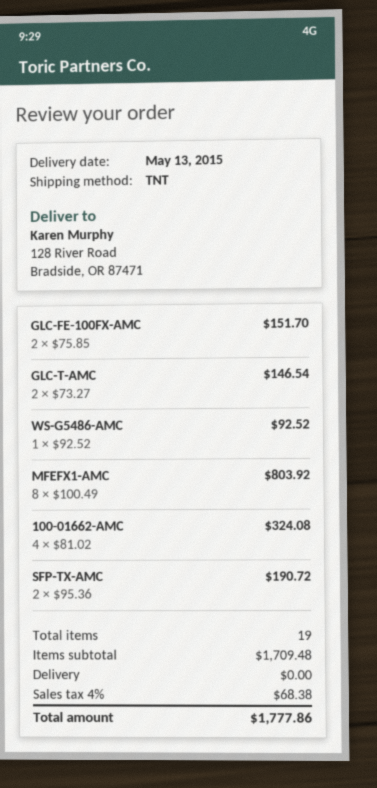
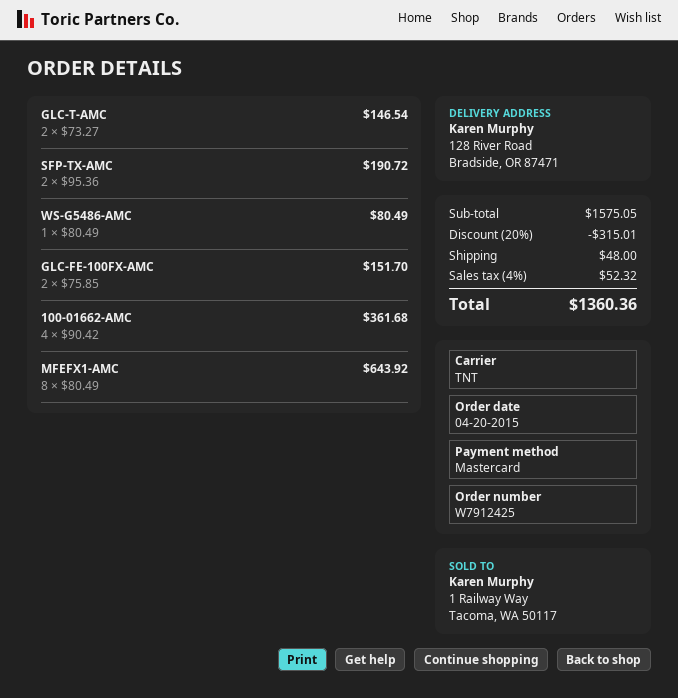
WS-G5486-AMC: 1 x 92.52 = 92.52 -> 1 x 80.49 = 80.49
MFEFX1-AMC: 8 x 100.49 = 803.92 -> 8 x 80.49 = 643.92
100-01662-AMC: 4 x 81.02 = 324.08 -> 4 x 90.42 = 361.68
subtotal: 1709.48 -> 1575.05
discount: none -> 20% = 315.01
shipping: 0.00 -> 48.00
tax: 4% = 68.38 -> 4% = 52.32
total: 1777.86 -> 1360.36

